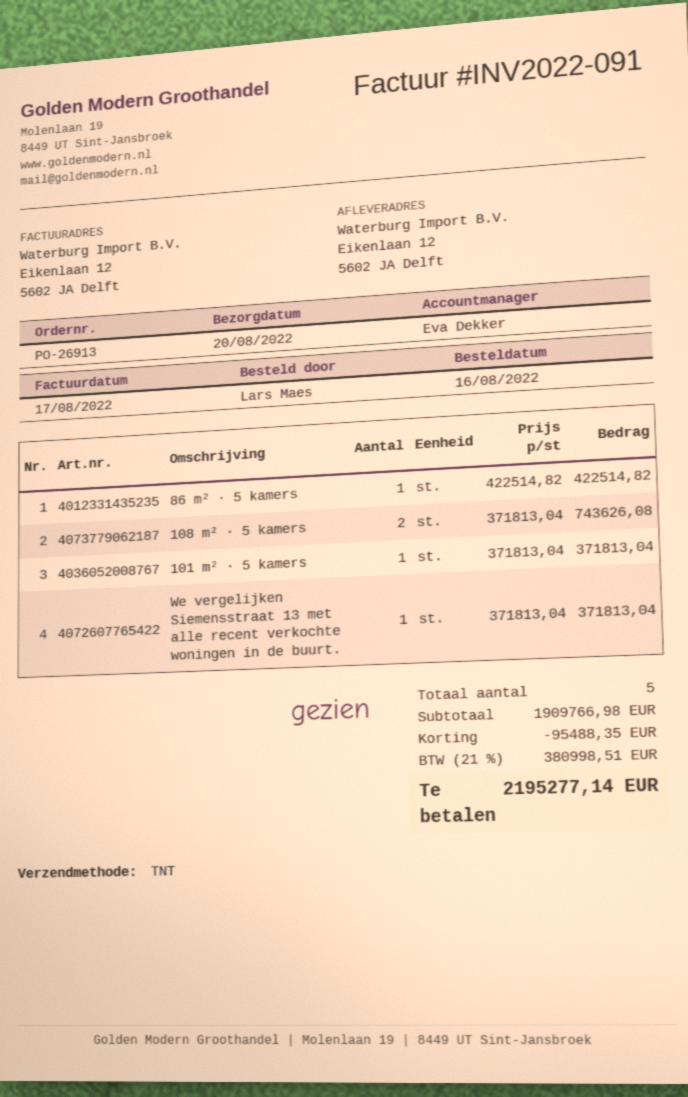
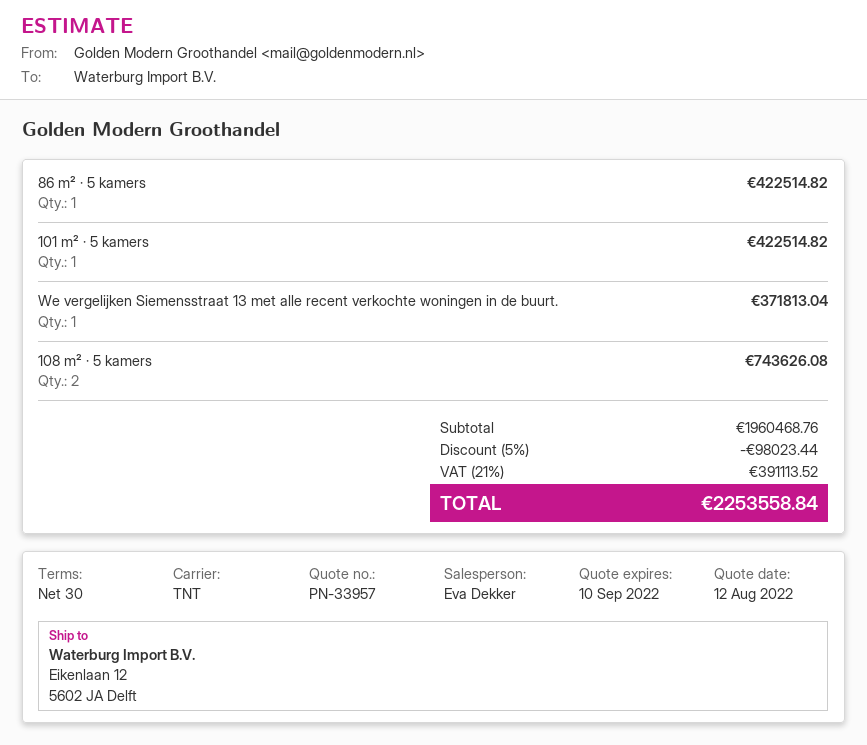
101 m² · 5 kamers: 1 for 371813.04 -> 1 for 422514.82
subtotal: 1909766.98 -> 1960468.76
discount: 95488.35 -> 98023.44
tax: 21% = 380998.51 -> 21% = 391113.52
total: 2195277.14 -> 2253558.84

